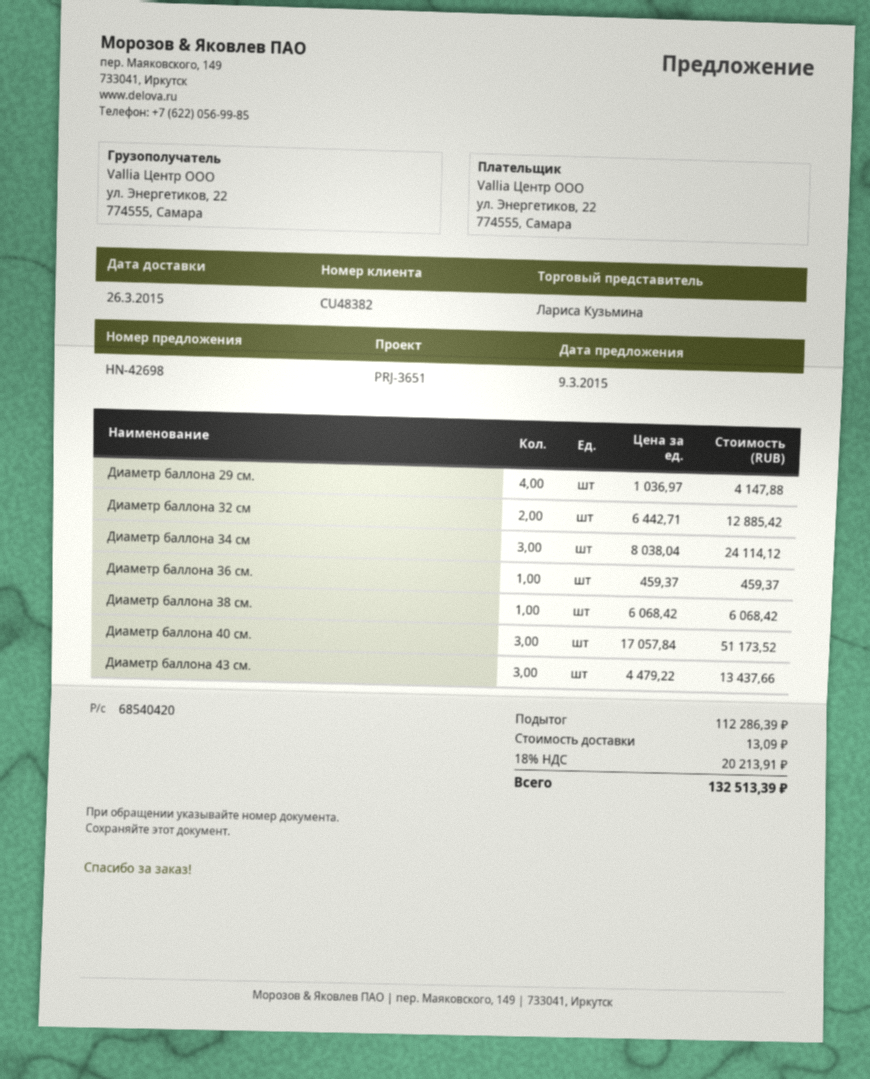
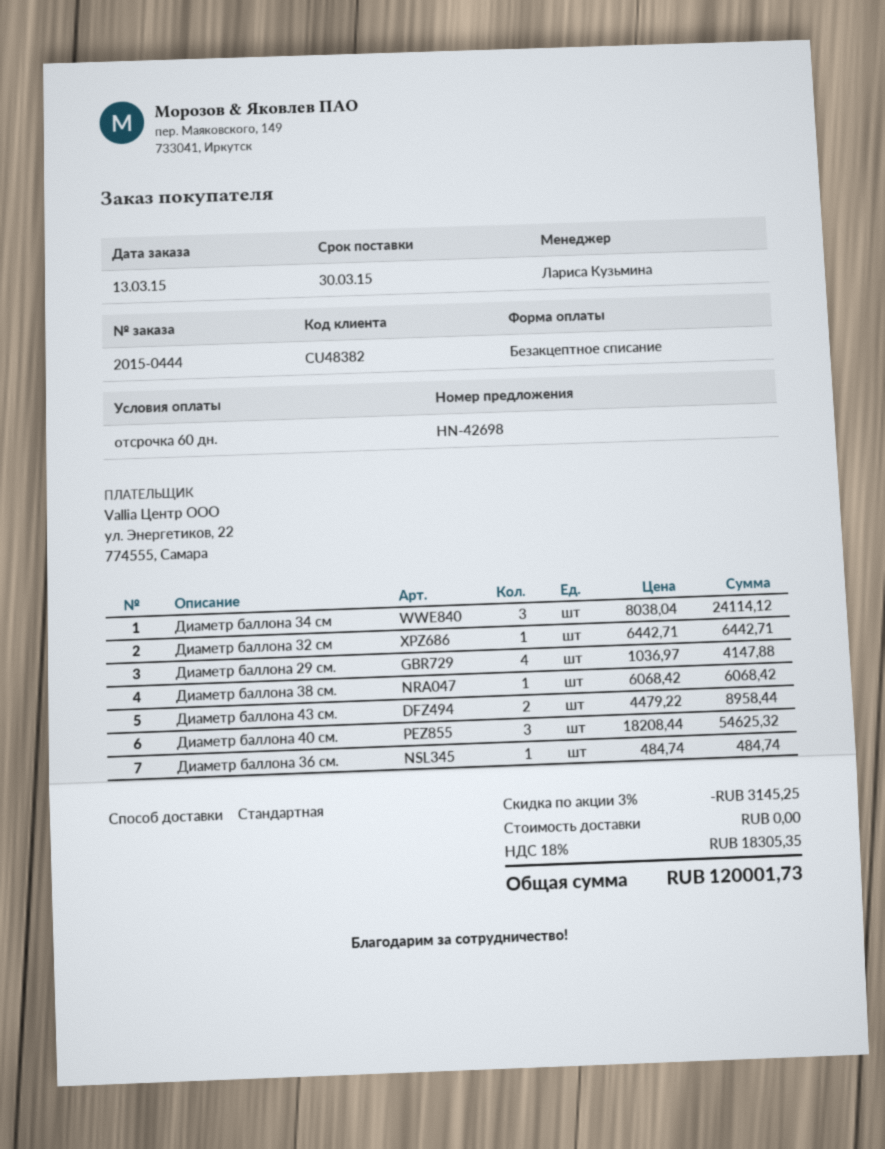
delivery date: 2015-03-26 -> 2015-03-30
Диаметр баллона 32 см: 2 x 6442.71 = 12885.42 -> 1 x 6442.71 = 6442.71
Диаметр баллона 36 см.: 1 x 459.37 = 459.37 -> 1 x 484.74 = 484.74
Диаметр баллона 40 см.: 3 x 17057.84 = 51173.52 -> 3 x 18208.44 = 54625.32
Диаметр баллона 43 см.: 3 x 4479.22 = 13437.66 -> 2 x 4479.22 = 8958.44
discount: none -> 3% = 3145.25
shipping: 13.09 -> 0.00
tax: 18% = 20213.91 -> 18% = 18305.35
total: 132513.39 -> 120001.73

